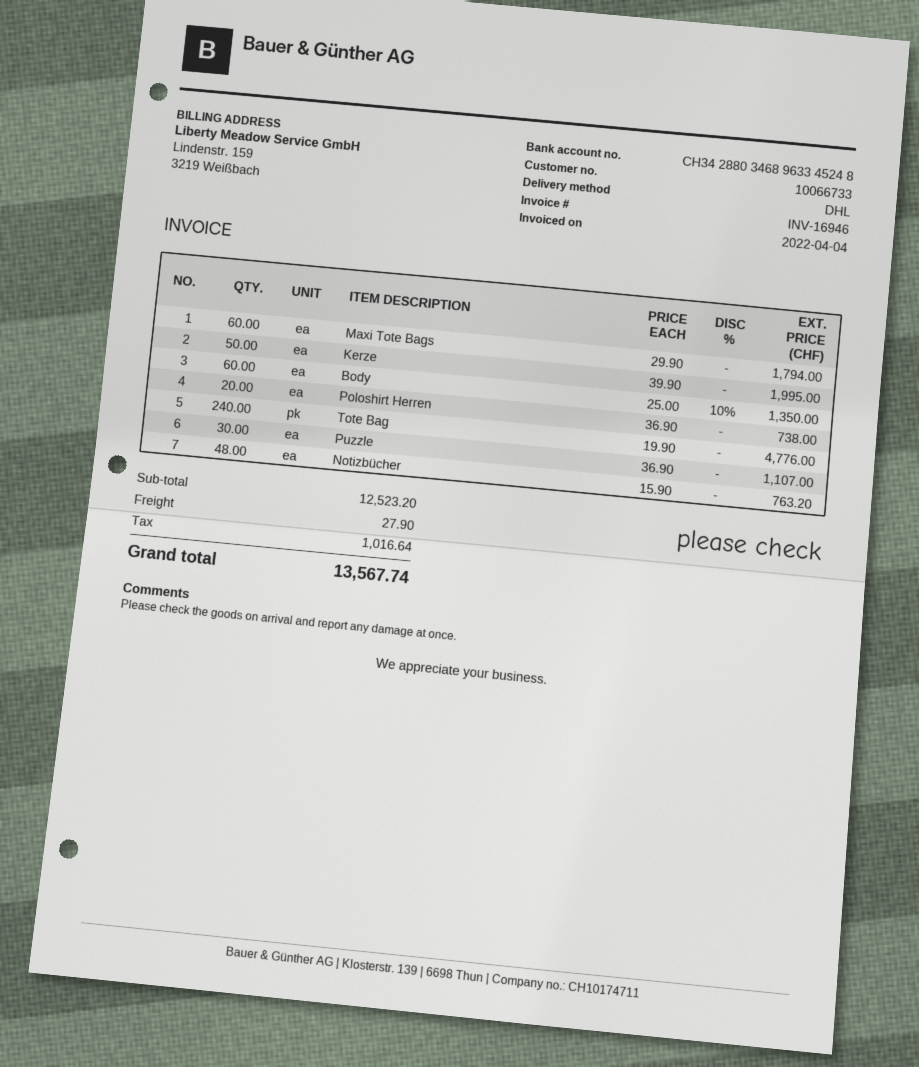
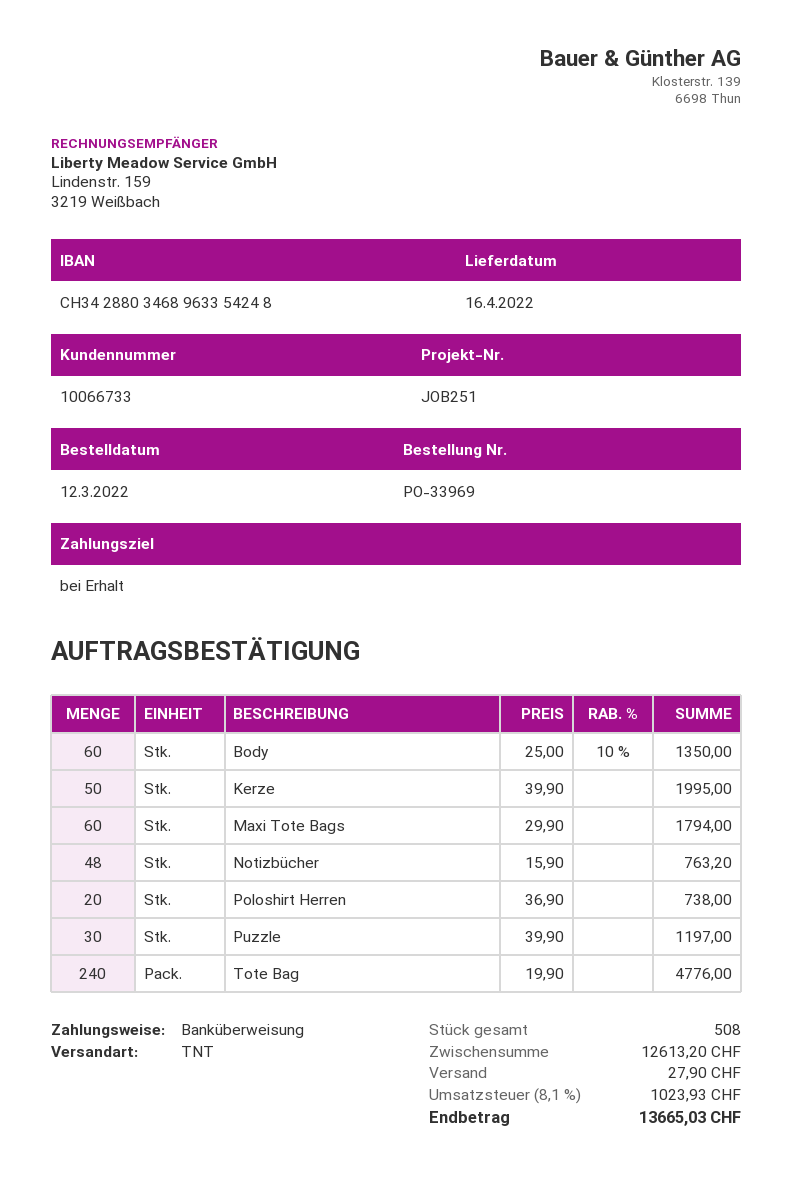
bank account: CH3428803468963345248 -> CH3428803468963354248
shipping method: DHL -> TNT
Puzzle: 30 x 36.90 = 1107.00 -> 30 x 39.90 = 1197.00
subtotal: 12523.20 -> 12613.20
tax: 1016.64 -> 1023.93
total: 13567.74 -> 13665.03

